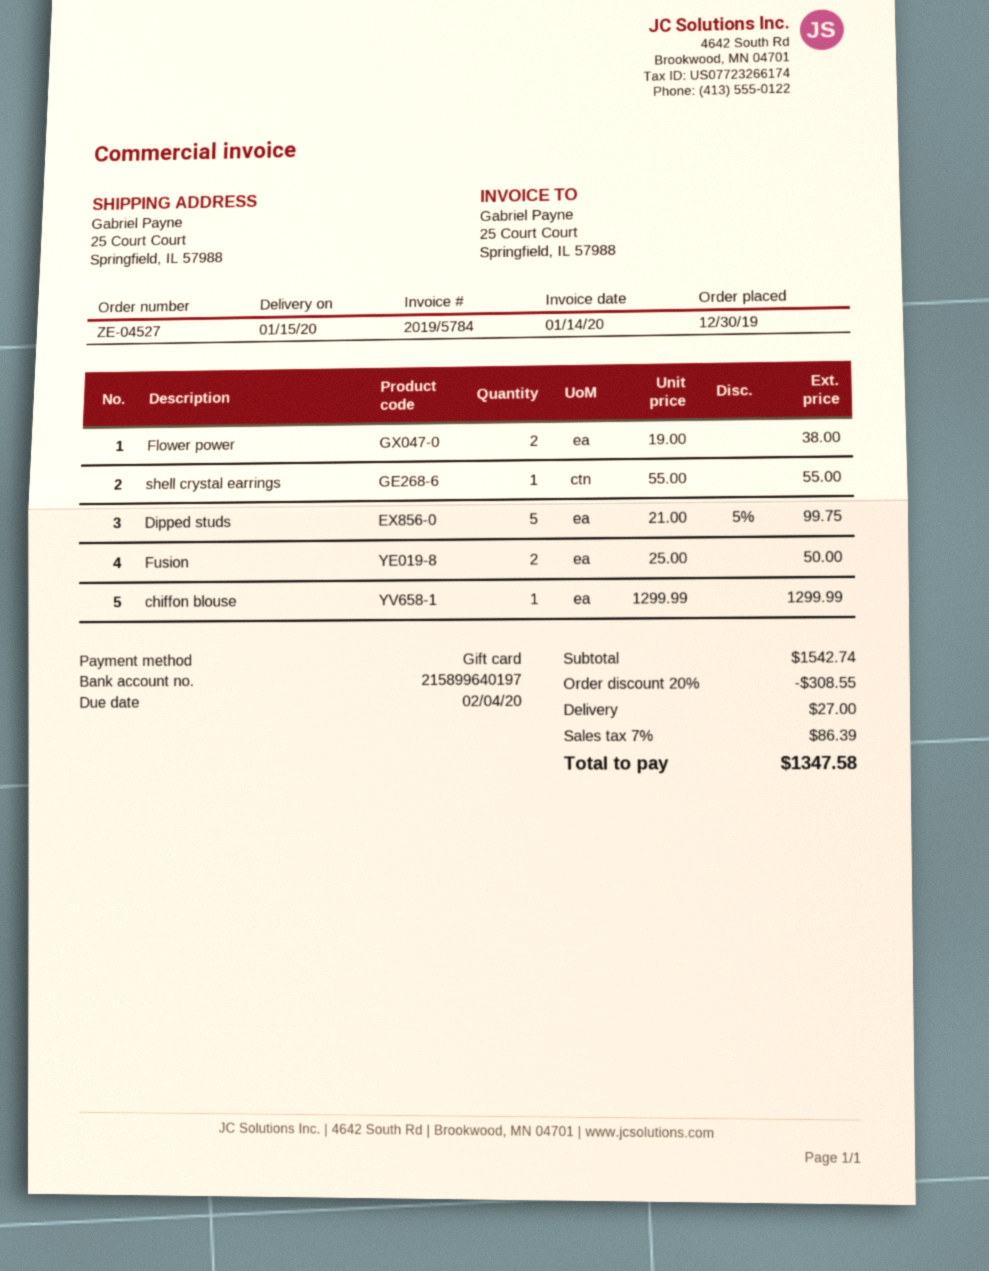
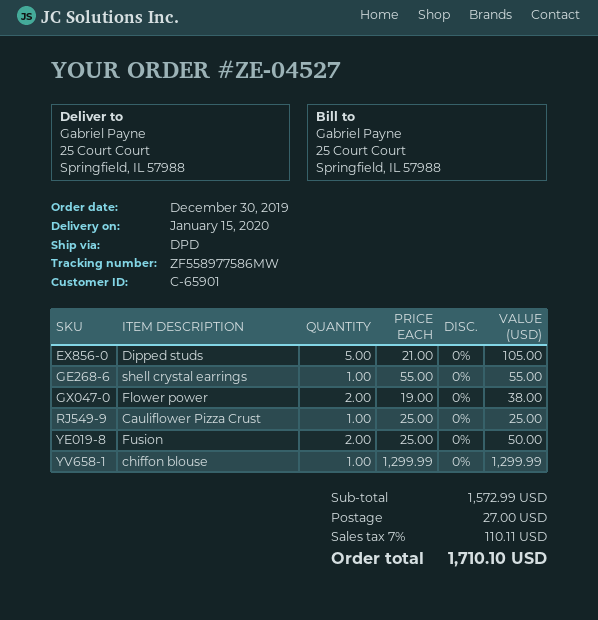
Dipped studs: 5 x 21.00 - 5% = 99.75 -> 5 x 21.00 = 105.00
Cauliflower Pizza Crust: none -> 1 x 25.00 = 25.00
subtotal: 1542.74 -> 1572.99
discount: 20% = 308.55 -> none
tax: 7% = 86.39 -> 7% = 110.11
total: 1347.58 -> 1710.10

